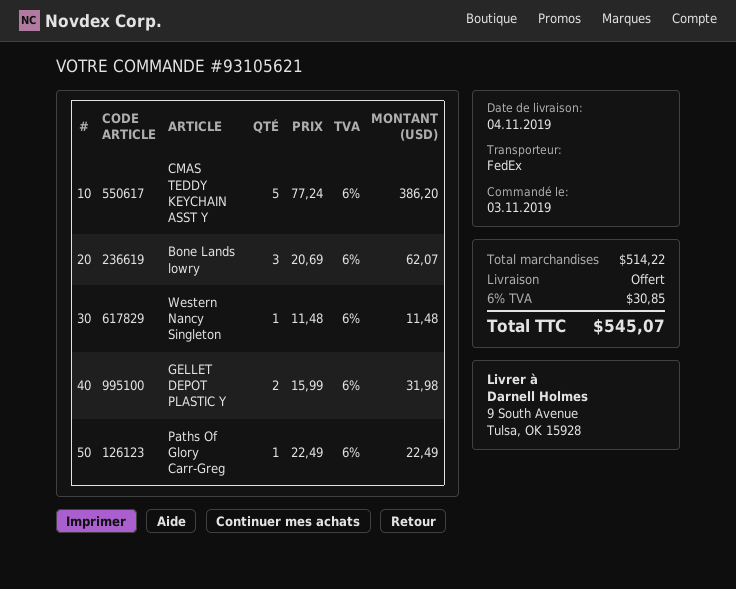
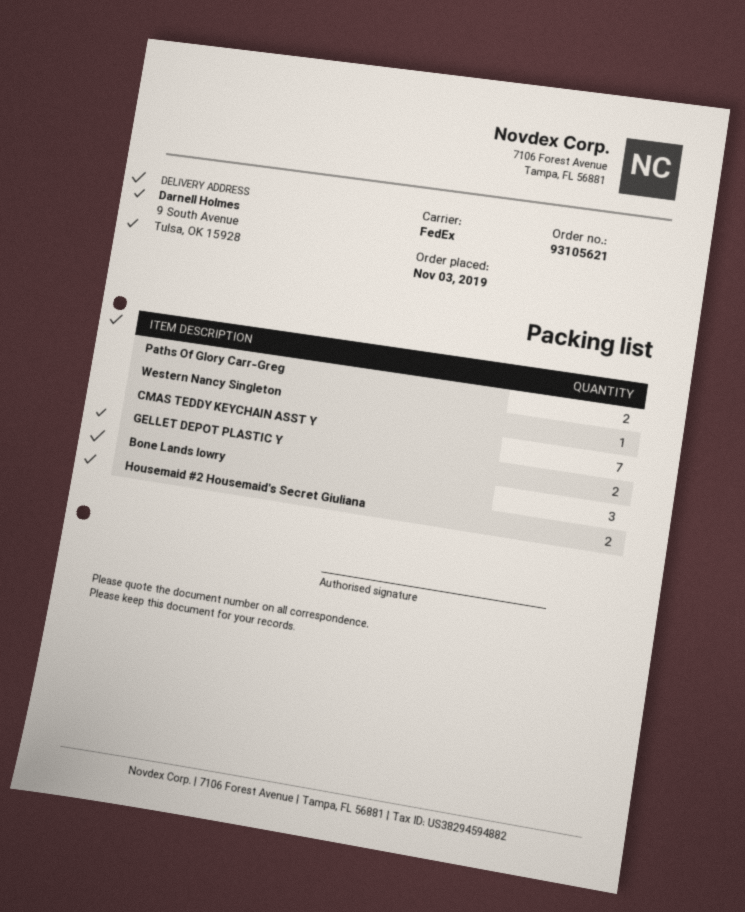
CMAS TEDDY KEYCHAIN ASST Y: 5 -> 7
Paths Of Glory Carr-Greg: 1 -> 2
Housemaid #2 Housemaid's Secret Giuliana: none -> 2

